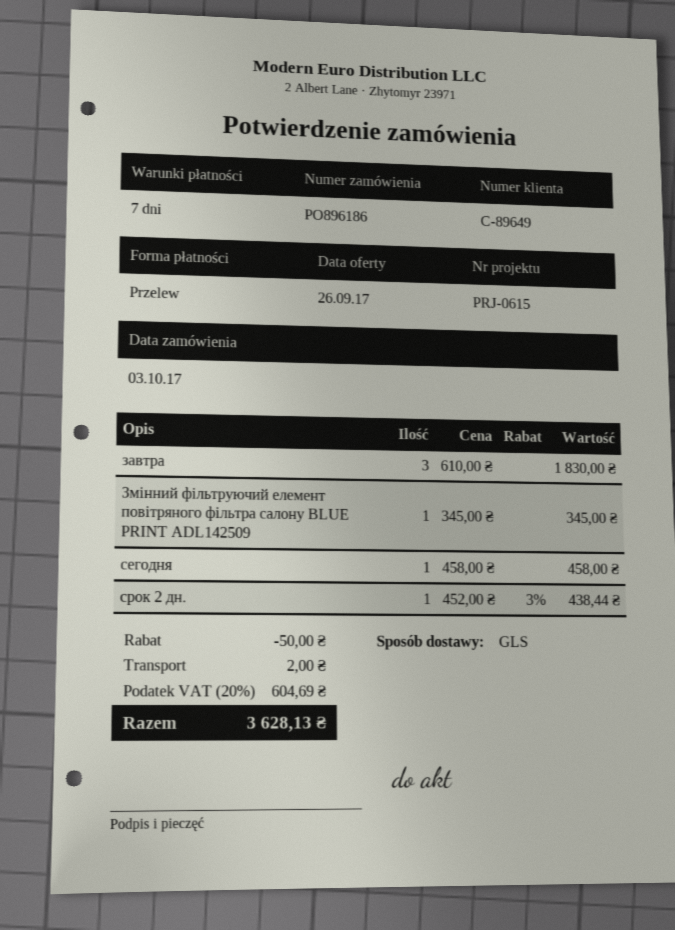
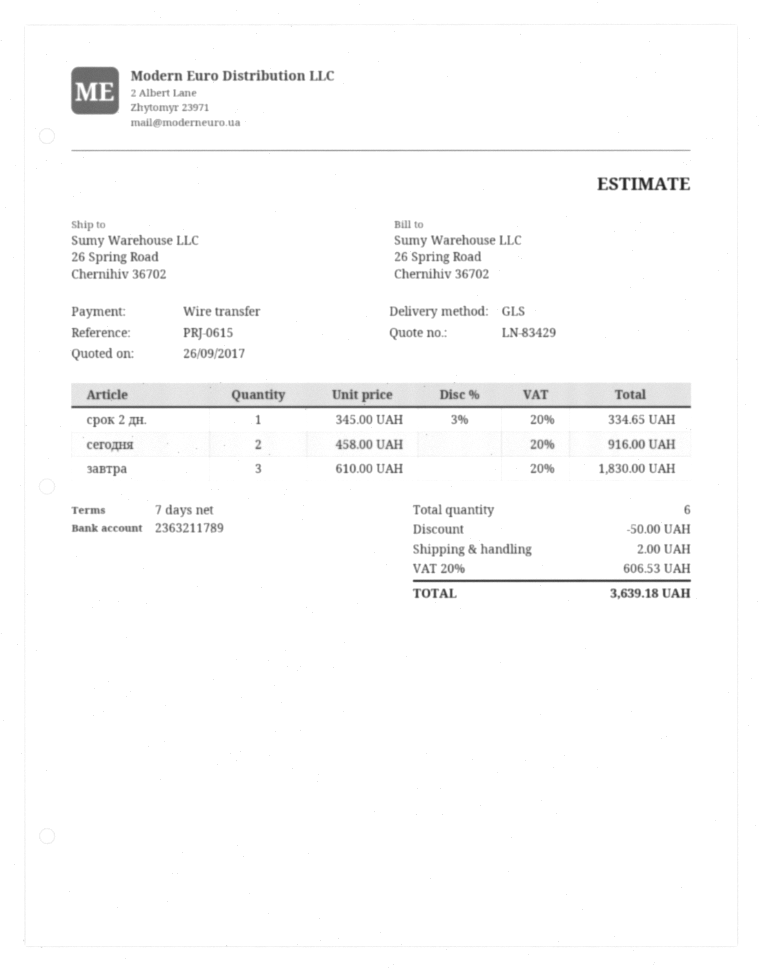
Змінний фільтруючий елемент повітряного фільтра салону BLUE PRINT ADL142509: 1 x 345.00 = 345.00 -> none
сегодня: 1 x 458.00 = 458.00 -> 2 x 458.00 = 916.00
срок 2 дн.: 1 x 452.00 - 3% = 438.44 -> 1 x 345.00 - 3% = 334.65
tax: 20% = 604.69 -> 20% = 606.53
total: 3628.13 -> 3639.18

